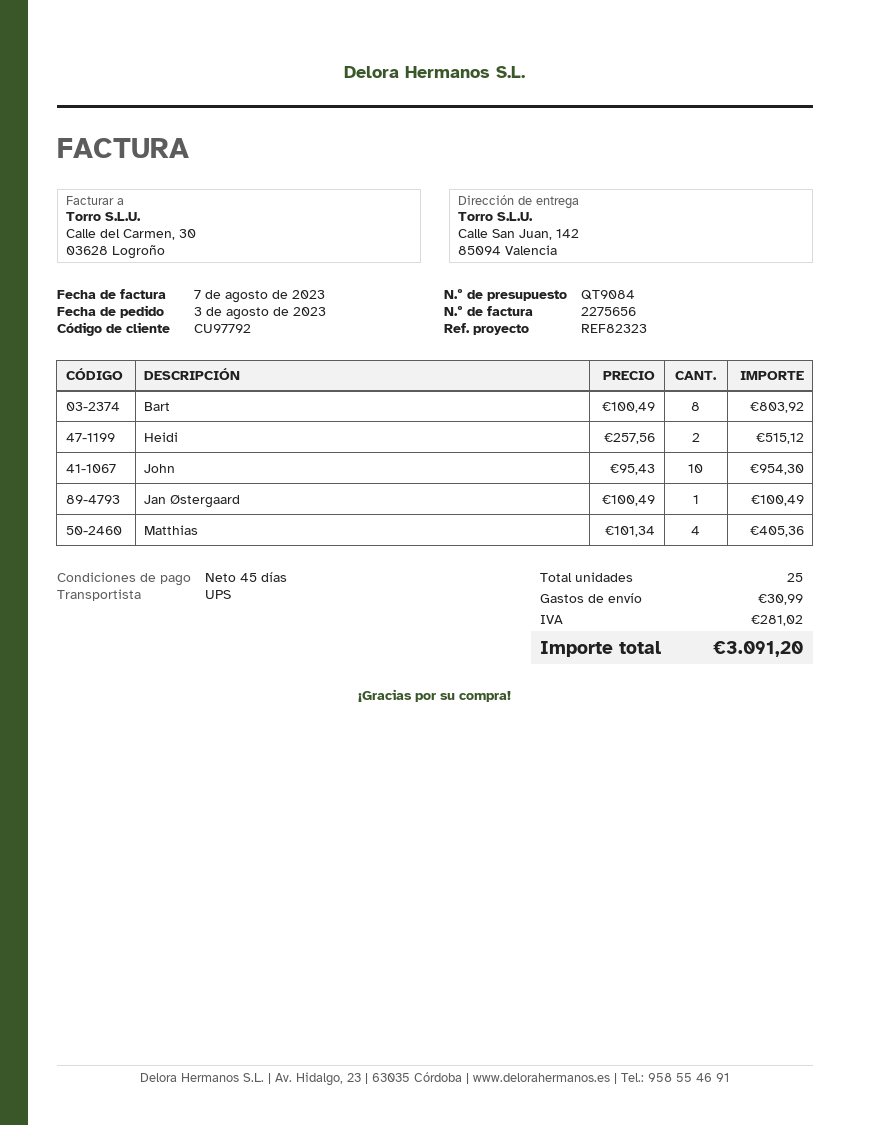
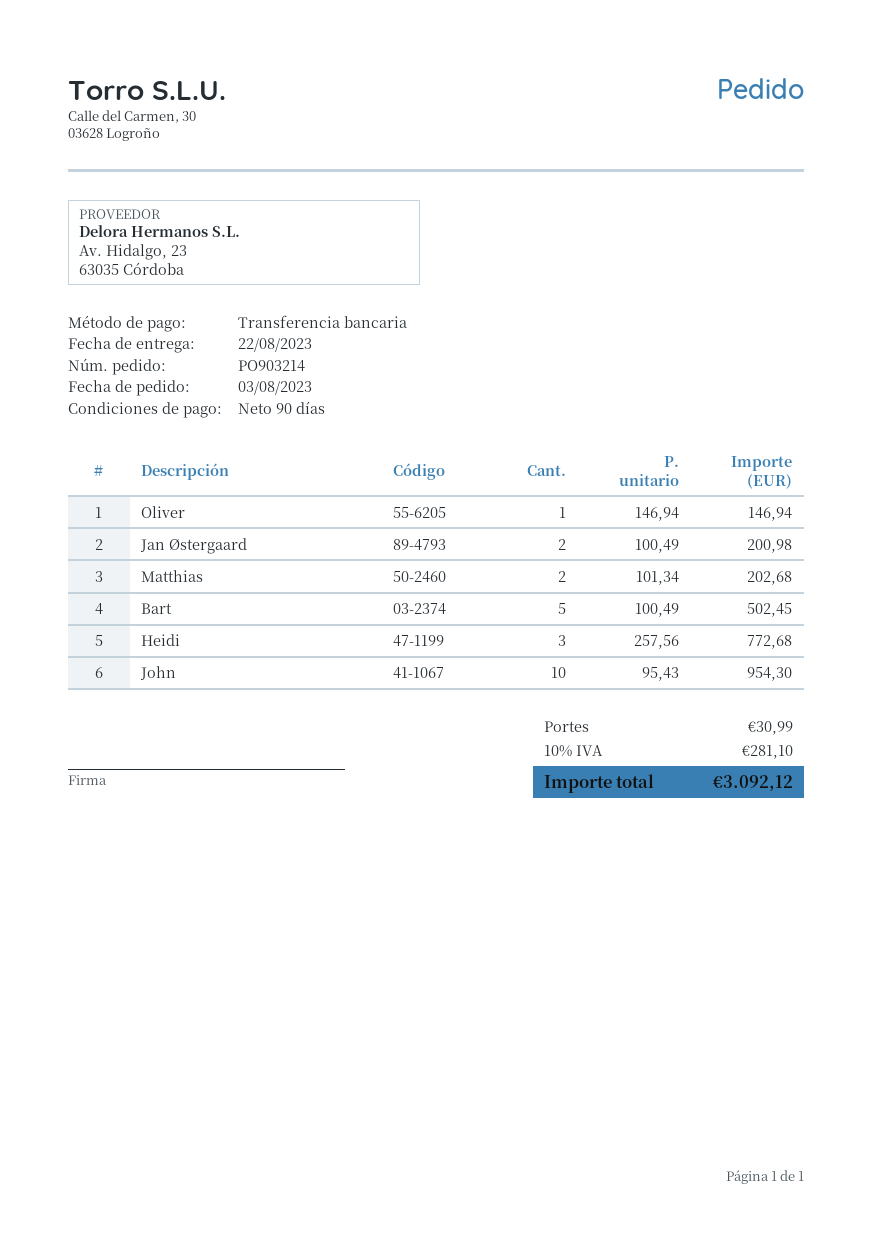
payment terms: 45 days -> 90 days
Bart: 8 x 100.49 = 803.92 -> 5 x 100.49 = 502.45
Heidi: 2 x 257.56 = 515.12 -> 3 x 257.56 = 772.68
Jan Østergaard: 1 x 100.49 = 100.49 -> 2 x 100.49 = 200.98
Matthias: 4 x 101.34 = 405.36 -> 2 x 101.34 = 202.68
Oliver: none -> 1 x 146.94 = 146.94
tax: 281.02 -> 281.10
total: 3091.20 -> 3092.12

